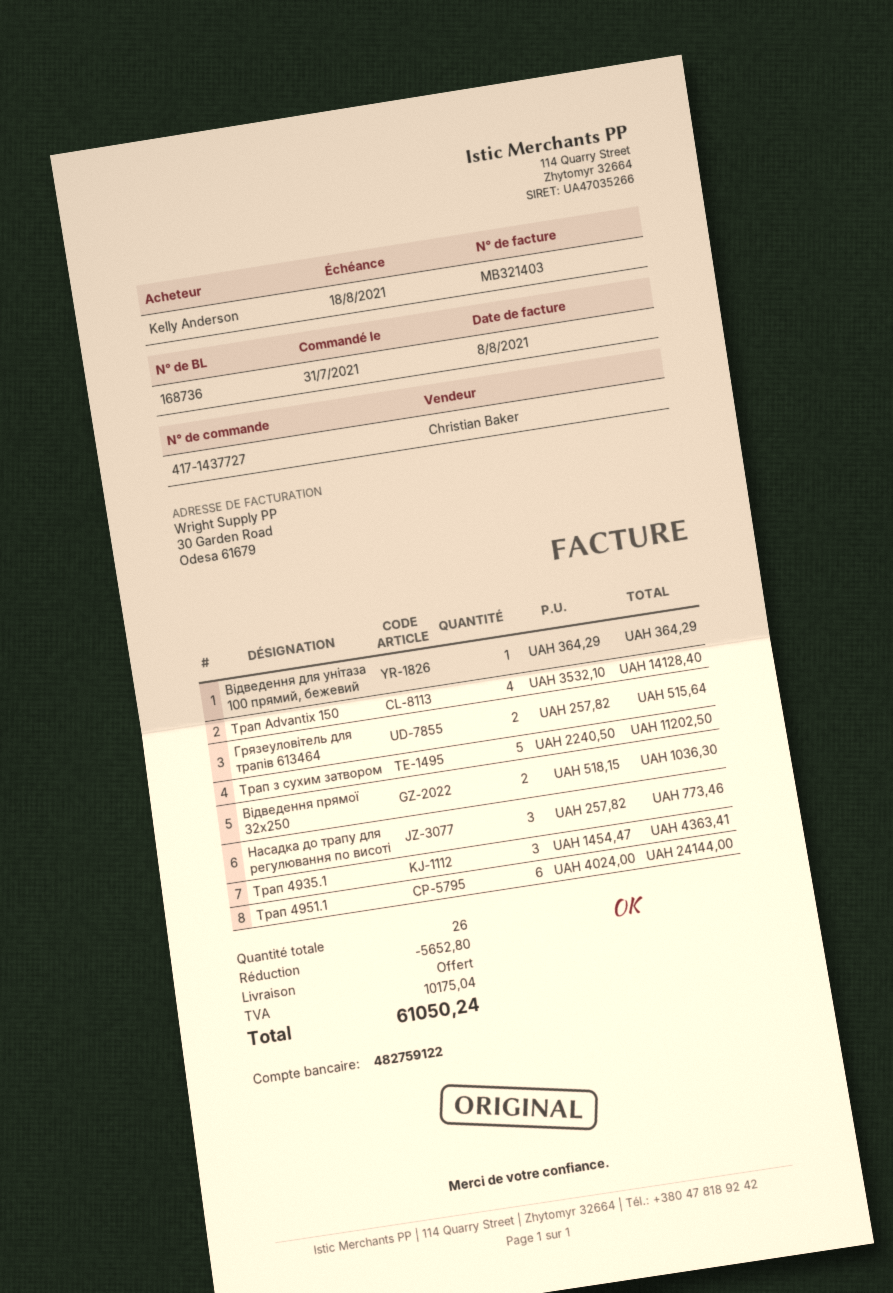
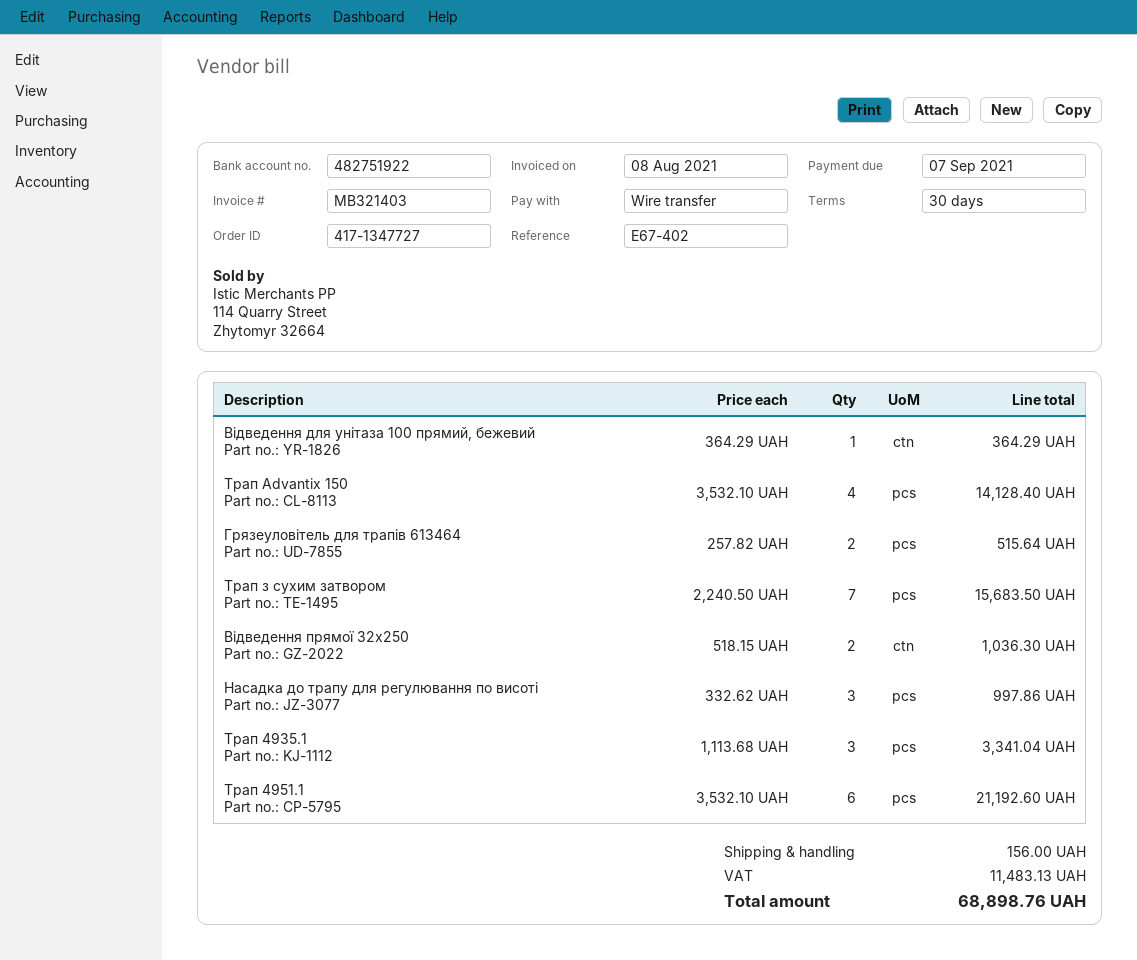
order number: 417-1437727 -> 417-1347727
due date: 2021-08-18 -> 2021-09-07
bank account: 482759122 -> 482751922
Трап з сухим затвором: 5 x 2240.50 = 11202.50 -> 7 x 2240.50 = 15683.50
Насадка до трапу для регулювання по висоті: 3 x 257.82 = 773.46 -> 3 x 332.62 = 997.86
Трап 4935.1: 3 x 1454.47 = 4363.41 -> 3 x 1113.68 = 3341.04
Трап 4951.1: 6 x 4024.00 = 24144.00 -> 6 x 3532.10 = 21192.60
discount: 5652.80 -> none
shipping: 0.00 -> 156.00
tax: 10175.04 -> 11483.13
total: 61050.24 -> 68898.76

